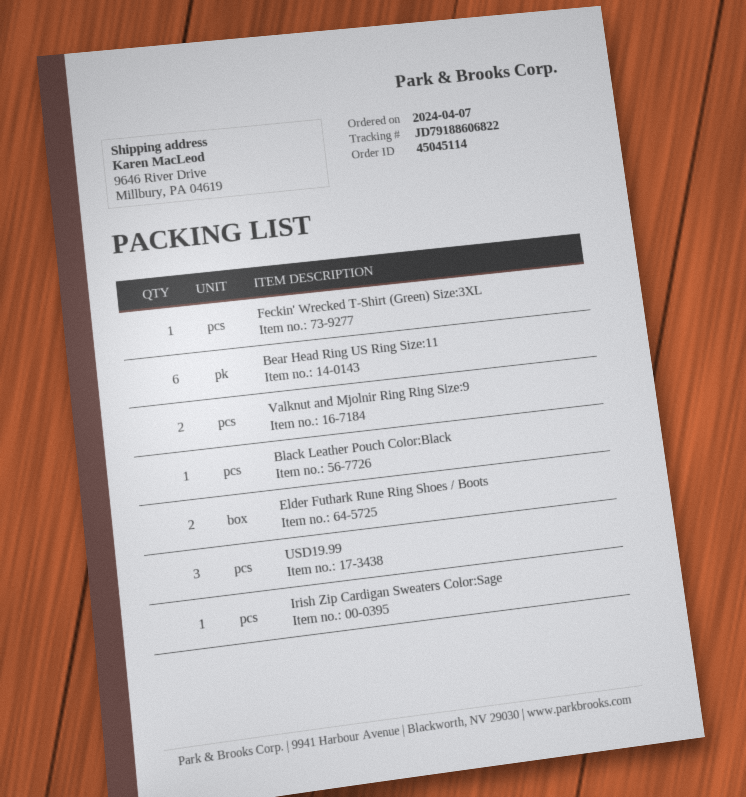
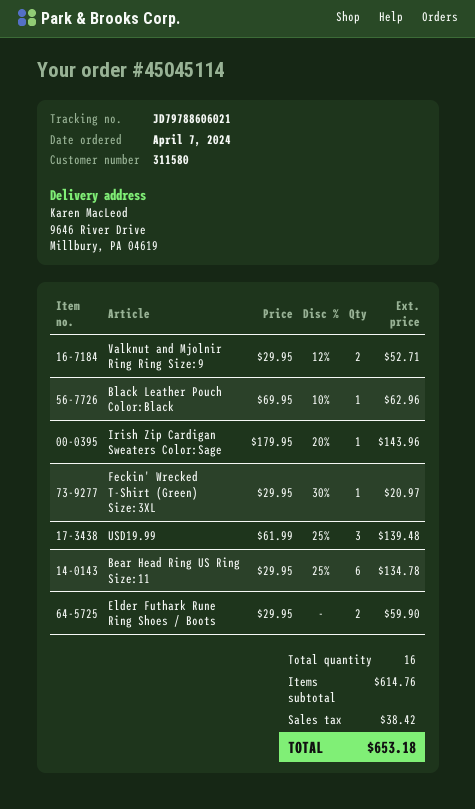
tracking number: JD79188606822 -> JD79788606021

